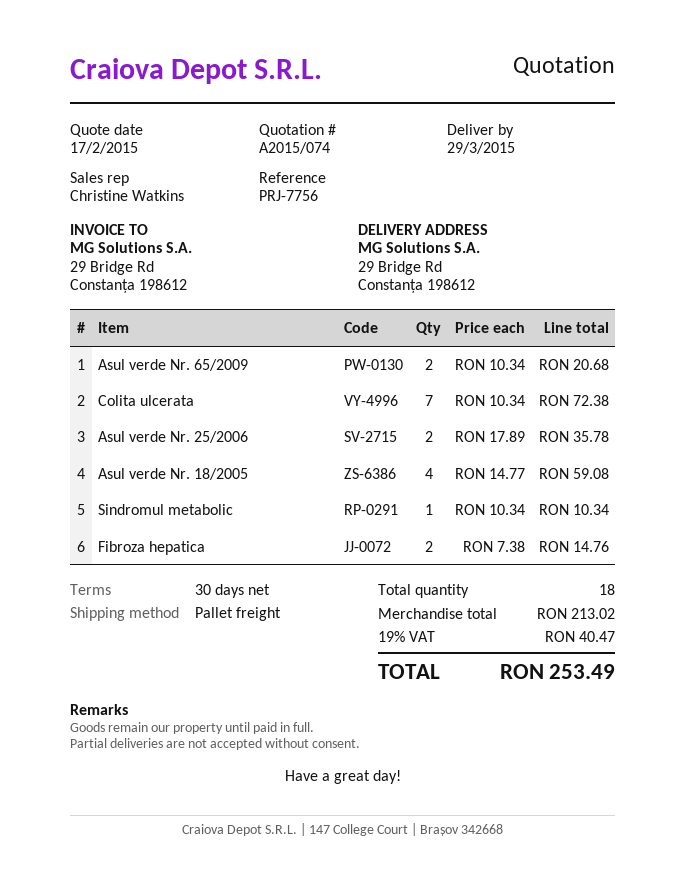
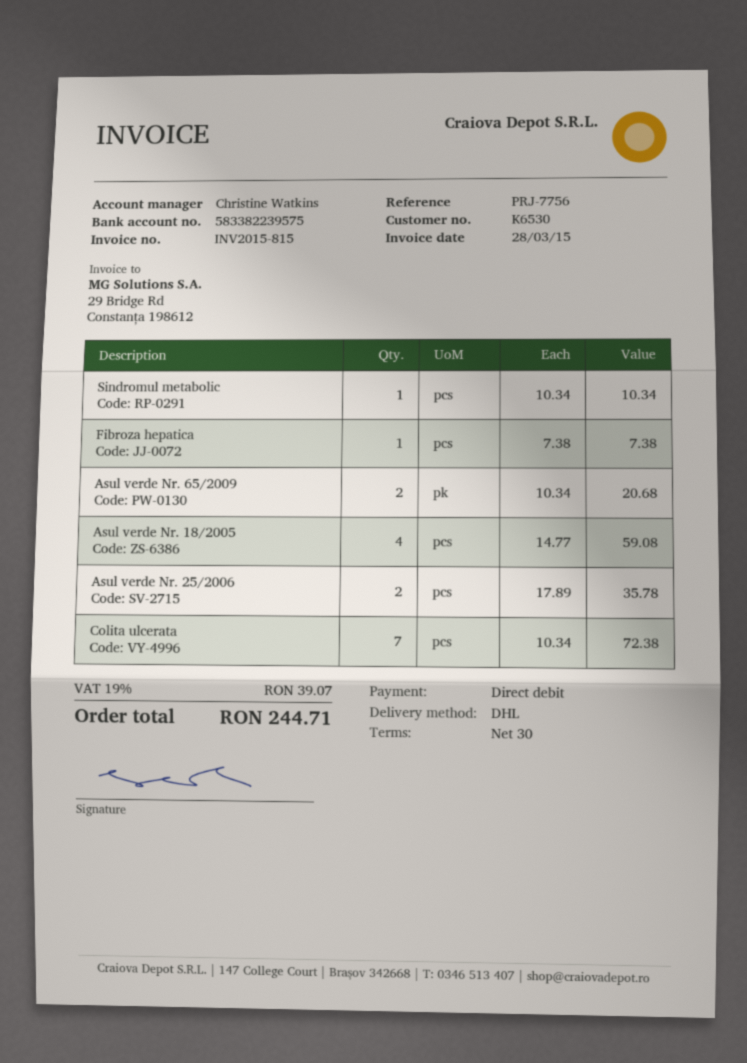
shipping method: pallet freight -> DHL
Fibroza hepatica: 2 x 7.38 = 14.76 -> 1 x 7.38 = 7.38
tax: 19% = 40.47 -> 19% = 39.07
total: 253.49 -> 244.71

